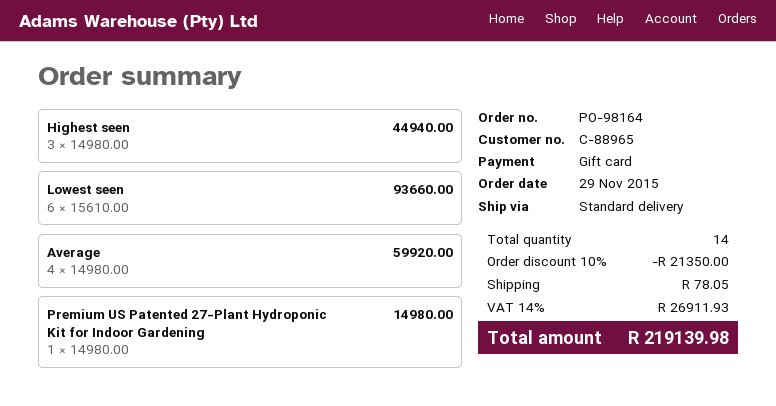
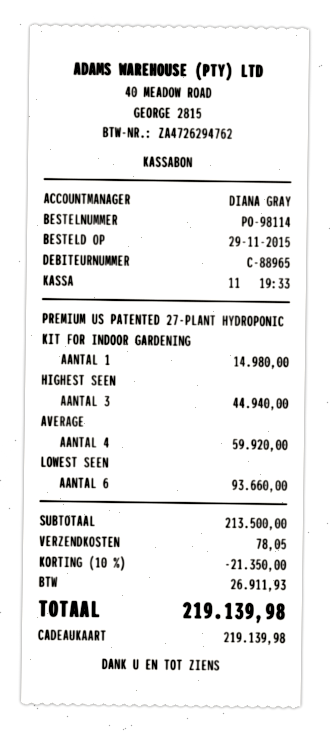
order number: PO-98164 -> PO-98114

